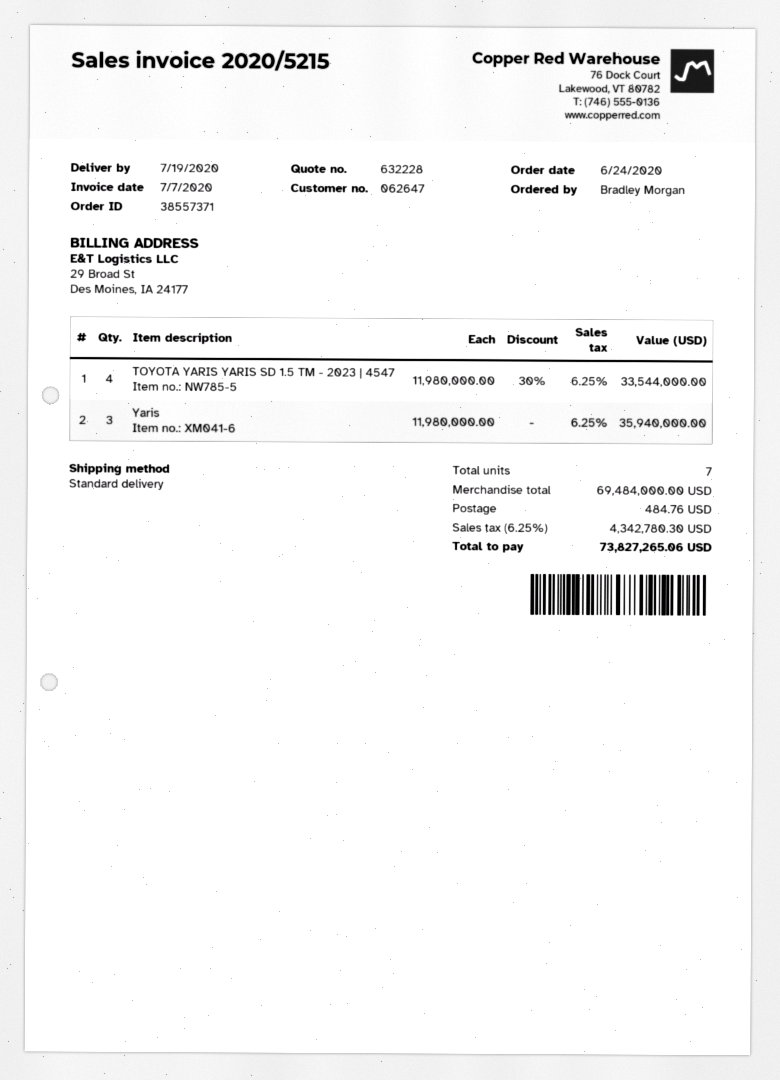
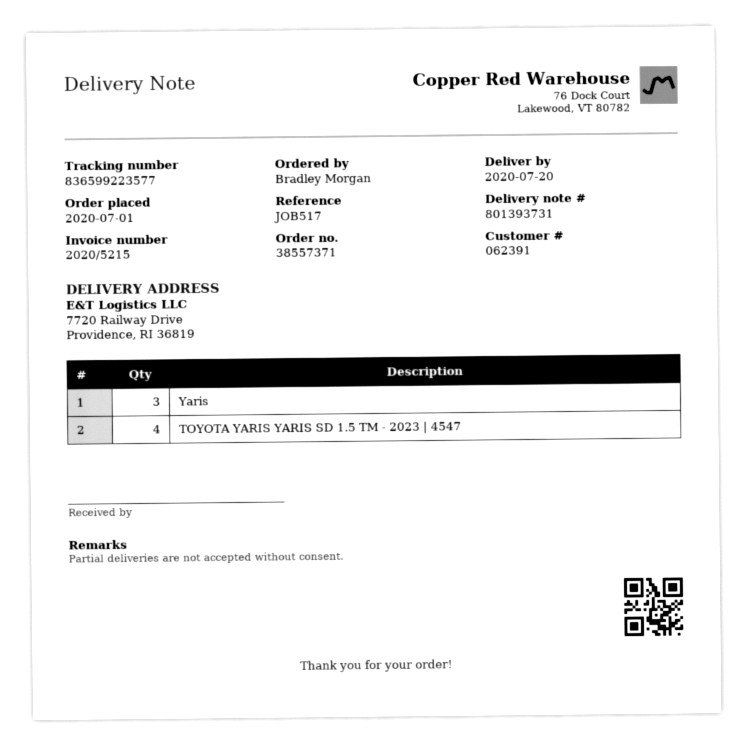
order date: 2020-06-24 -> 2020-07-01
delivery date: 2020-07-19 -> 2020-07-20
customer number: 062647 -> 062391

